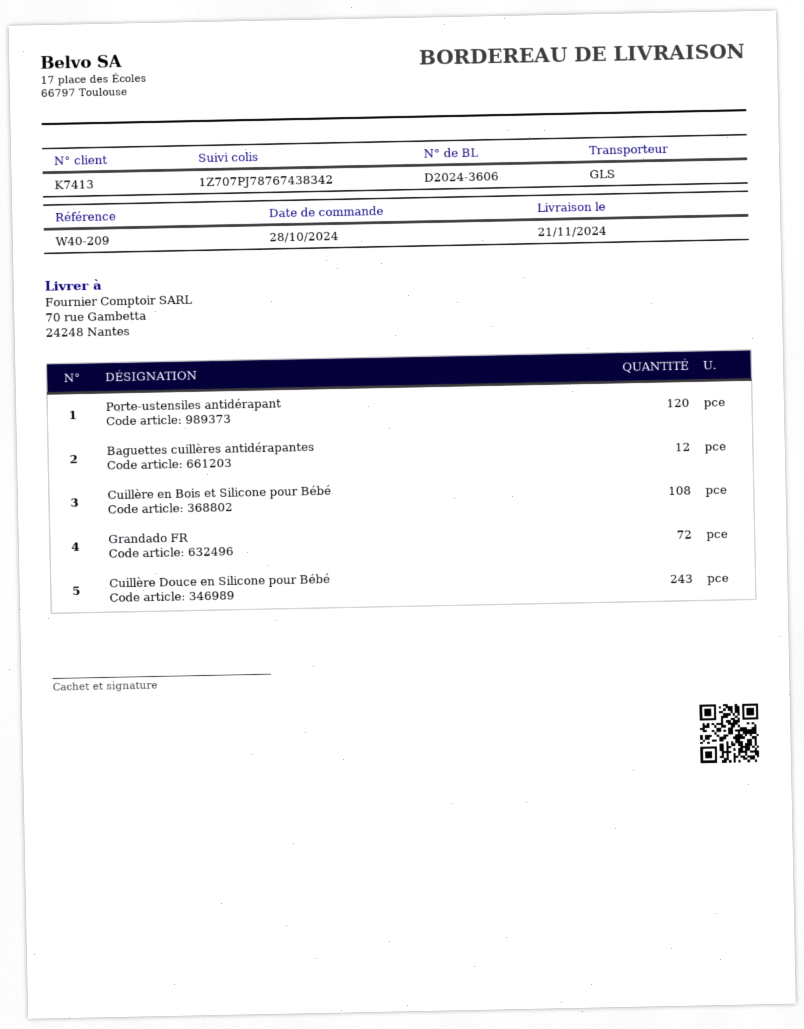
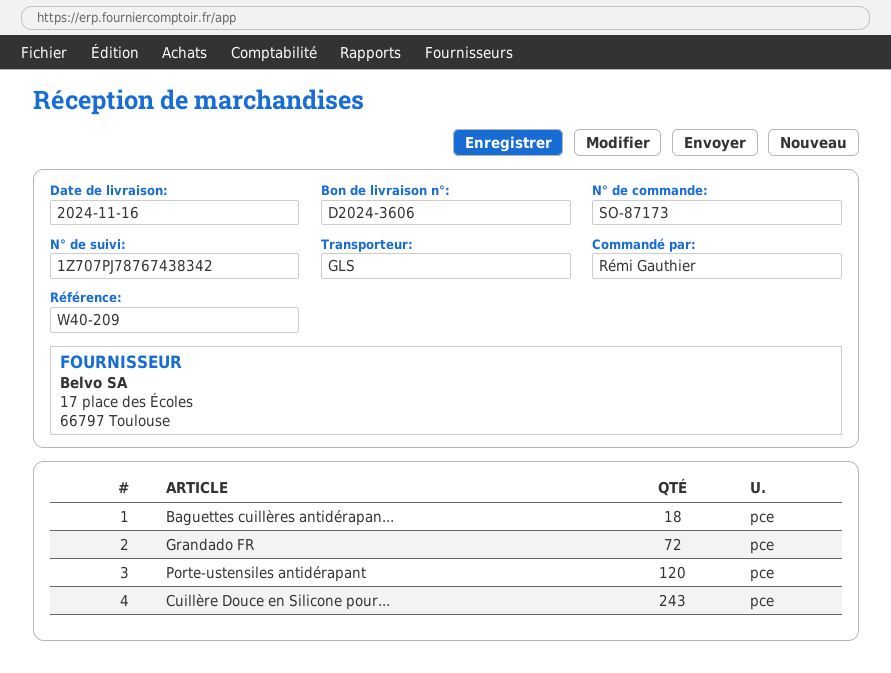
delivery date: 2024-11-21 -> 2024-11-16
Baguettes cuillères antidérapantes: 12 -> 18
Cuillère en Bois et Silicone pour Bébé: 108 -> none

